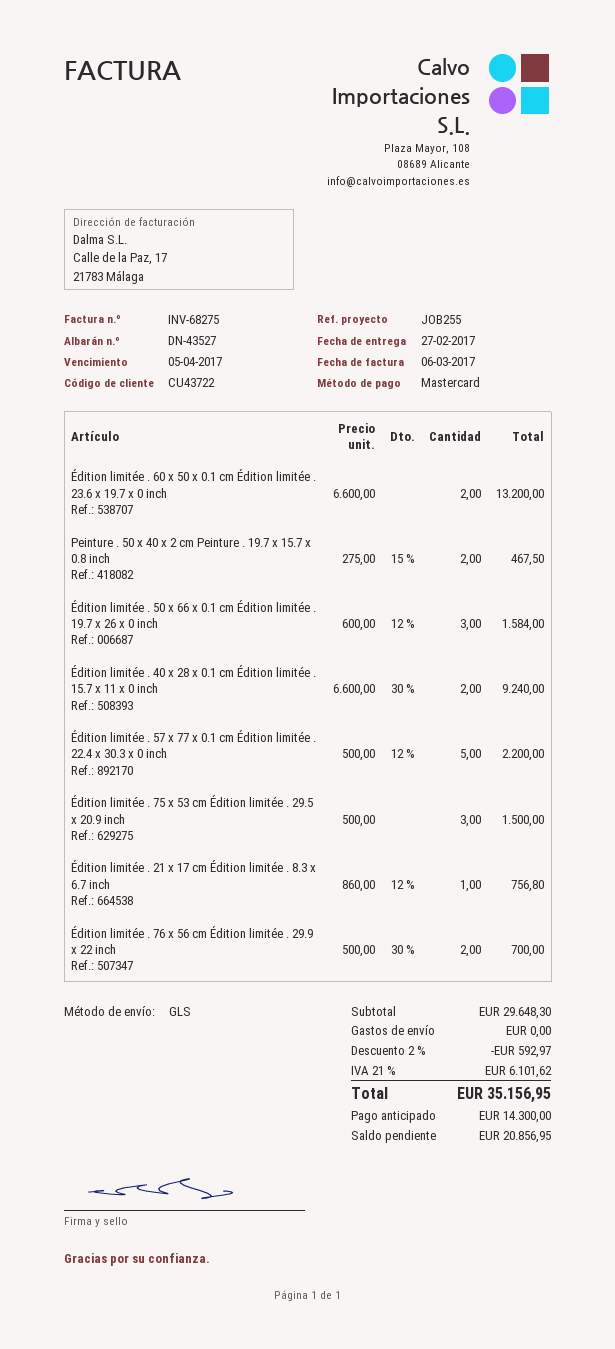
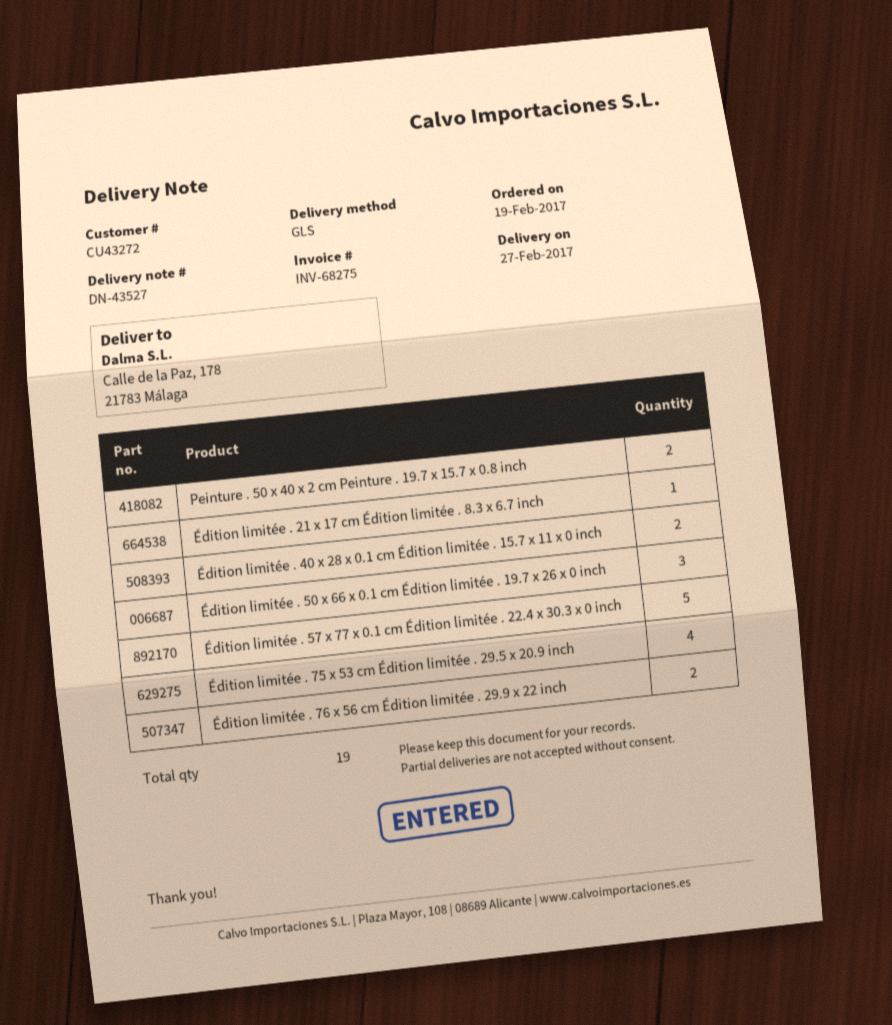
customer number: CU43722 -> CU43272
Édition limitée . 60 x 50 x 0.1 cm Édition limitée . 23.6 x 19.7 x 0 inch: 2 -> none
Édition limitée . 75 x 53 cm Édition limitée . 29.5 x 20.9 inch: 3 -> 4

